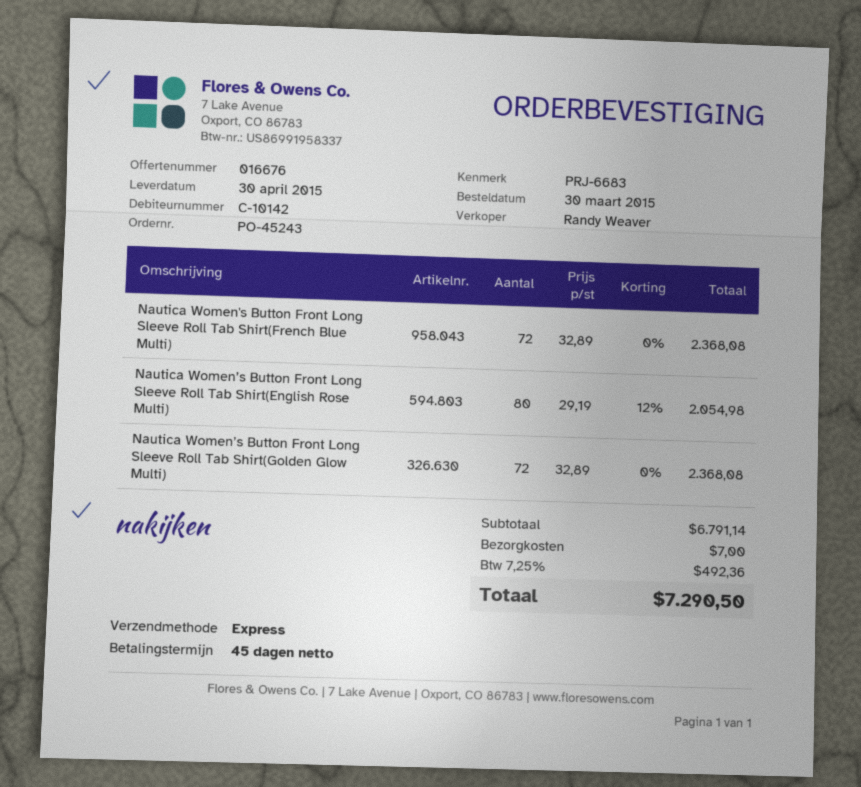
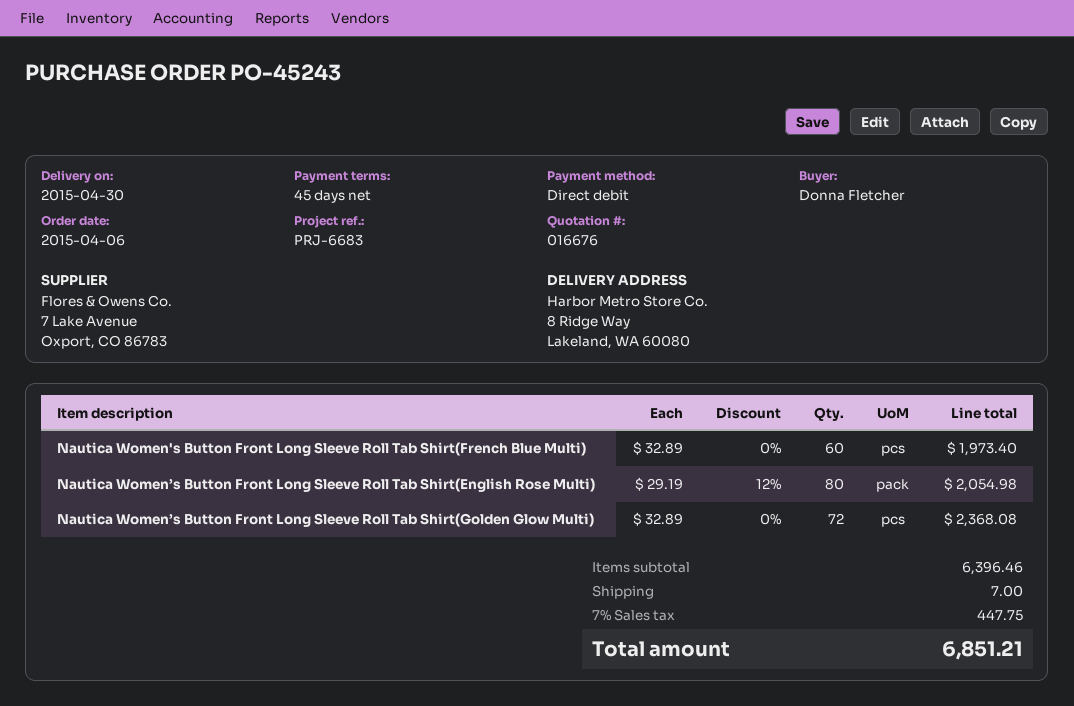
order date: 2015-03-30 -> 2015-04-06
Nautica Women's Button Front Long Sleeve Roll Tab Shirt(French Blue Multi): 72 x 32.89 = 2368.08 -> 60 x 32.89 = 1973.40
subtotal: 6791.14 -> 6396.46
tax: 7.25% = 492.36 -> 7% = 447.75
total: 7290.50 -> 6851.21

